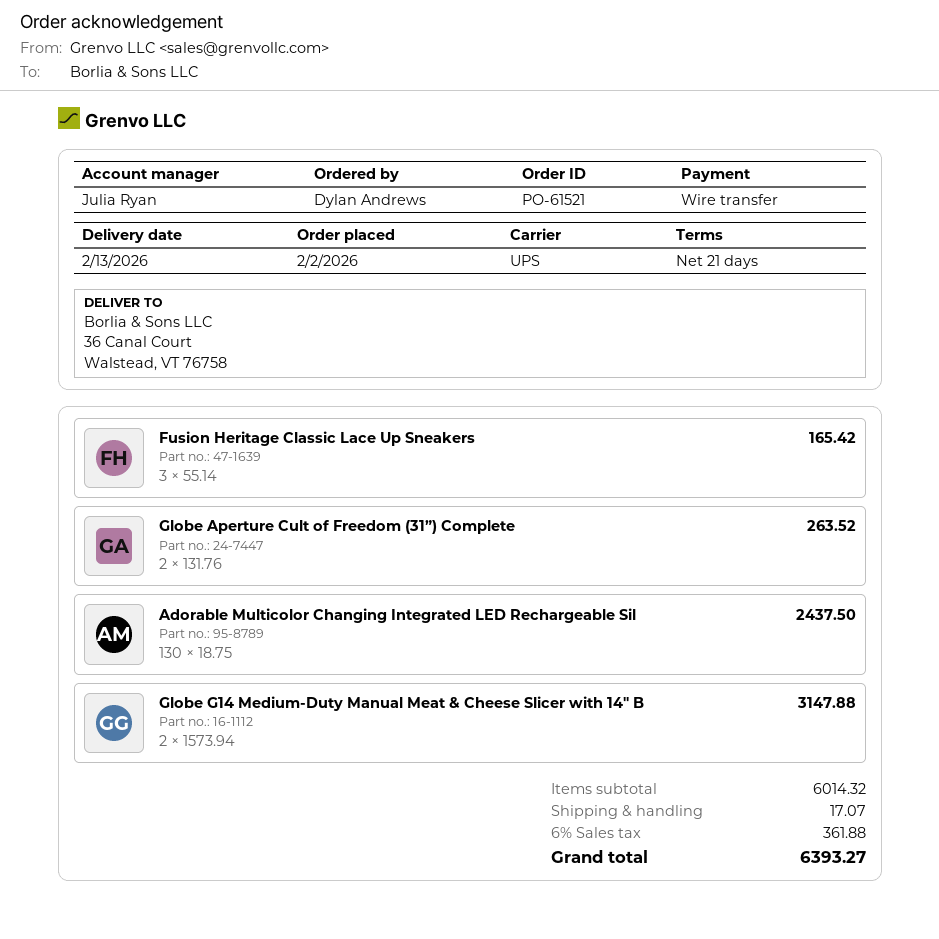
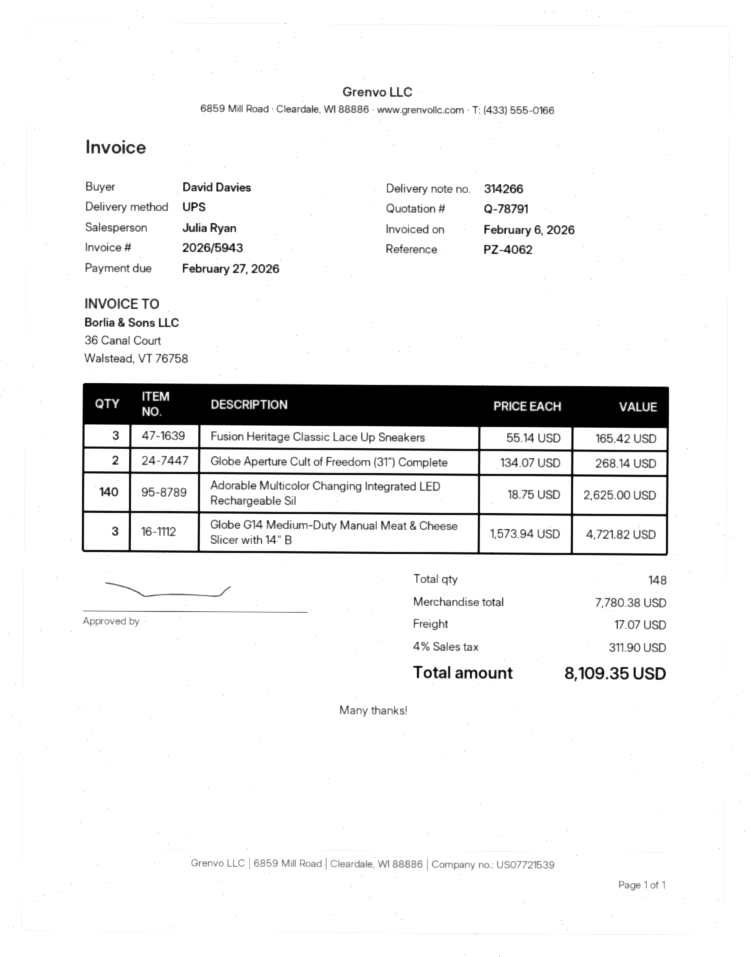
ordered by: Dylan Andrews -> David Davies
Globe Aperture Cult of Freedom (31”) Complete: 2 x 131.76 = 263.52 -> 2 x 134.07 = 268.14
Adorable Multicolor Changing Integrated LED Rechargeable Sil: 130 x 18.75 = 2437.50 -> 140 x 18.75 = 2625.00
Globe G14 Medium-Duty Manual Meat & Cheese Slicer with 14" B: 2 x 1573.94 = 3147.88 -> 3 x 1573.94 = 4721.82
subtotal: 6014.32 -> 7780.38
tax: 6% = 361.88 -> 4% = 311.90
total: 6393.27 -> 8109.35

